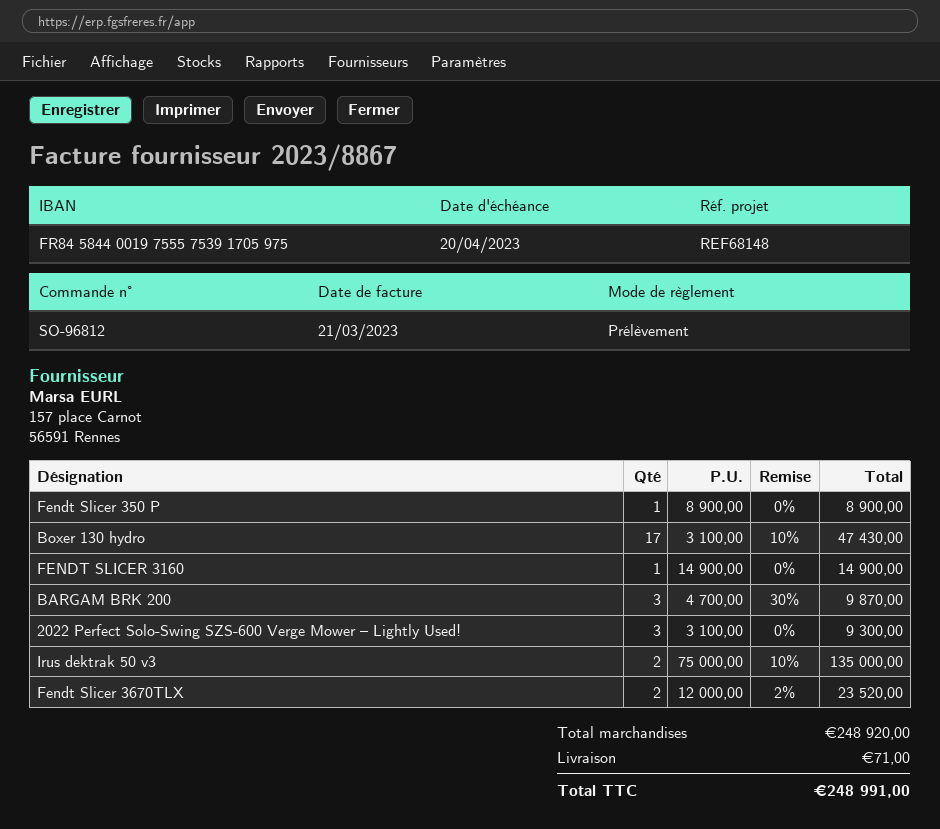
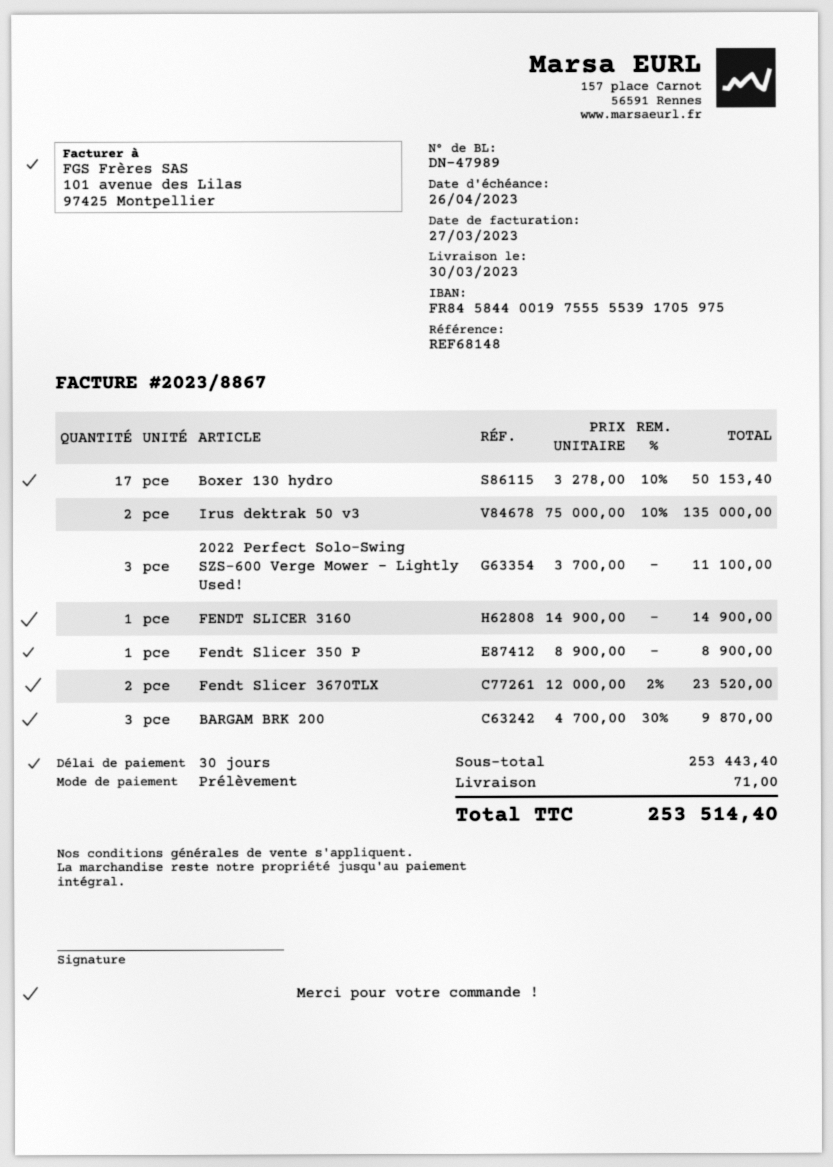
invoice date: 2023-03-21 -> 2023-03-27
due date: 2023-04-20 -> 2023-04-26
bank account: FR8458440019755575391705975 -> FR8458440019755555391705975
Boxer 130 hydro: 17 x 3100.00 - 10% = 47430.00 -> 17 x 3278.00 - 10% = 50153.40
2022 Perfect Solo-Swing SZS-600 Verge Mower – Lightly Used!: 3 x 3100.00 = 9300.00 -> 3 x 3700.00 = 11100.00
subtotal: 248920.00 -> 253443.40
total: 248991.00 -> 253514.40

